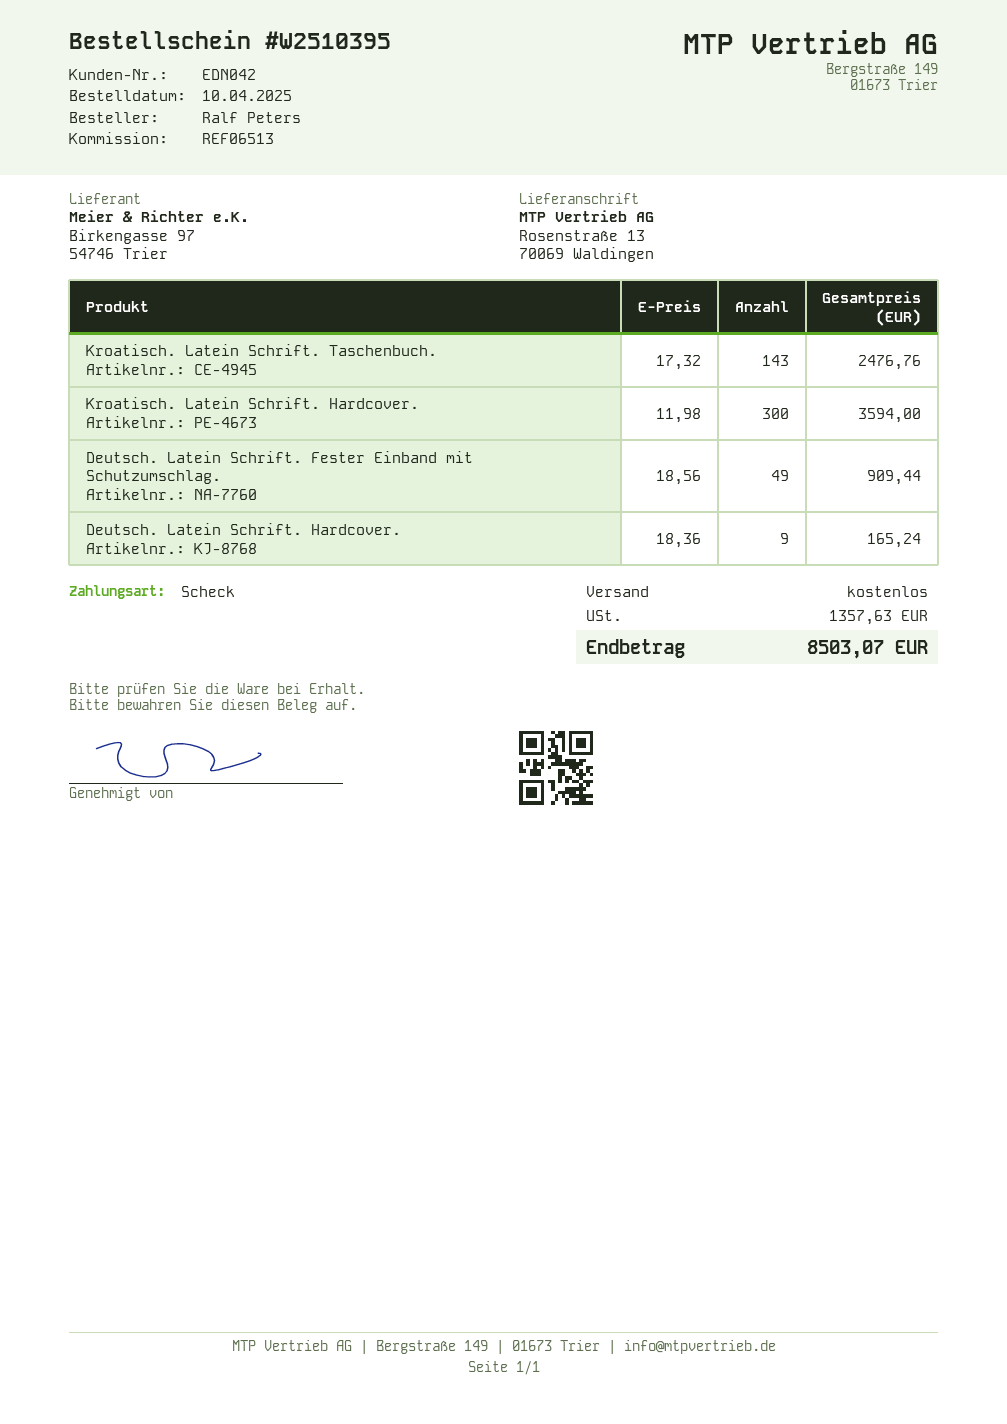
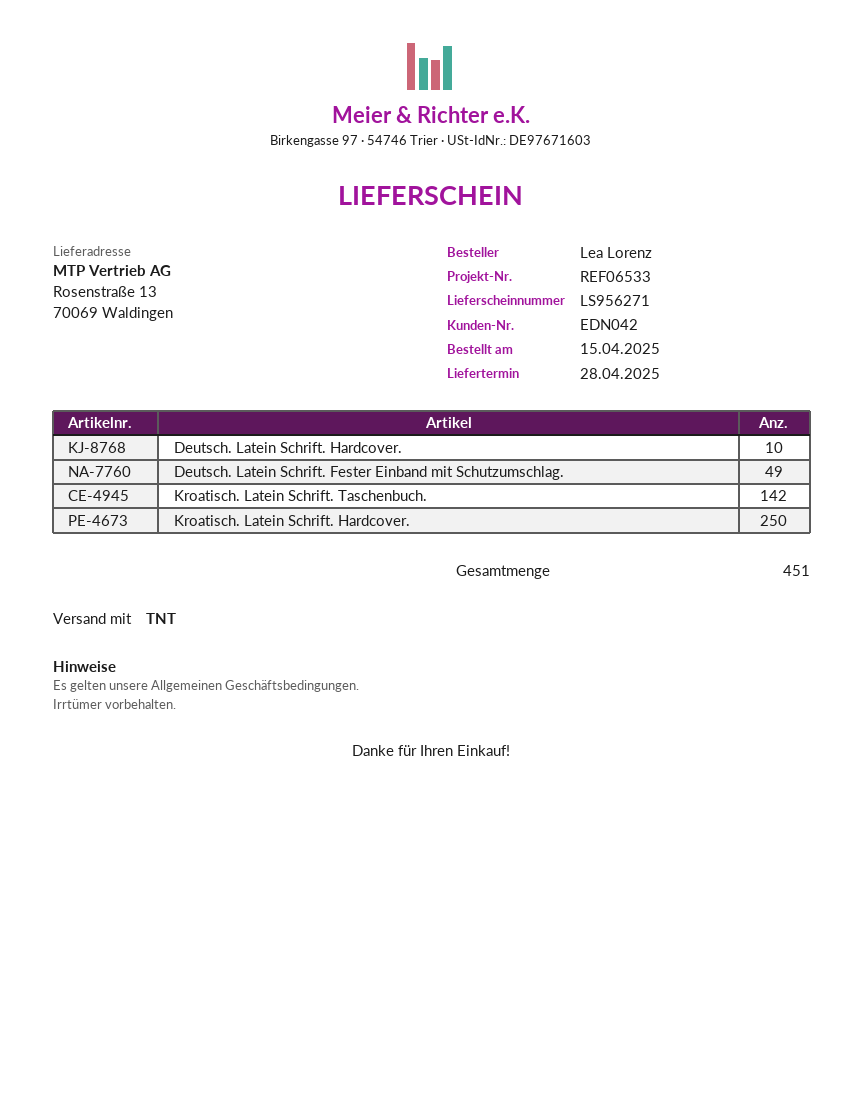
order date: 2025-04-10 -> 2025-04-15
reference: REF06513 -> REF06533
ordered by: Ralf Peters -> Lea Lorenz
Kroatisch. Latein Schrift. Taschenbuch.: 143 -> 142
Kroatisch. Latein Schrift. Hardcover.: 300 -> 250
Deutsch. Latein Schrift. Hardcover.: 9 -> 10

